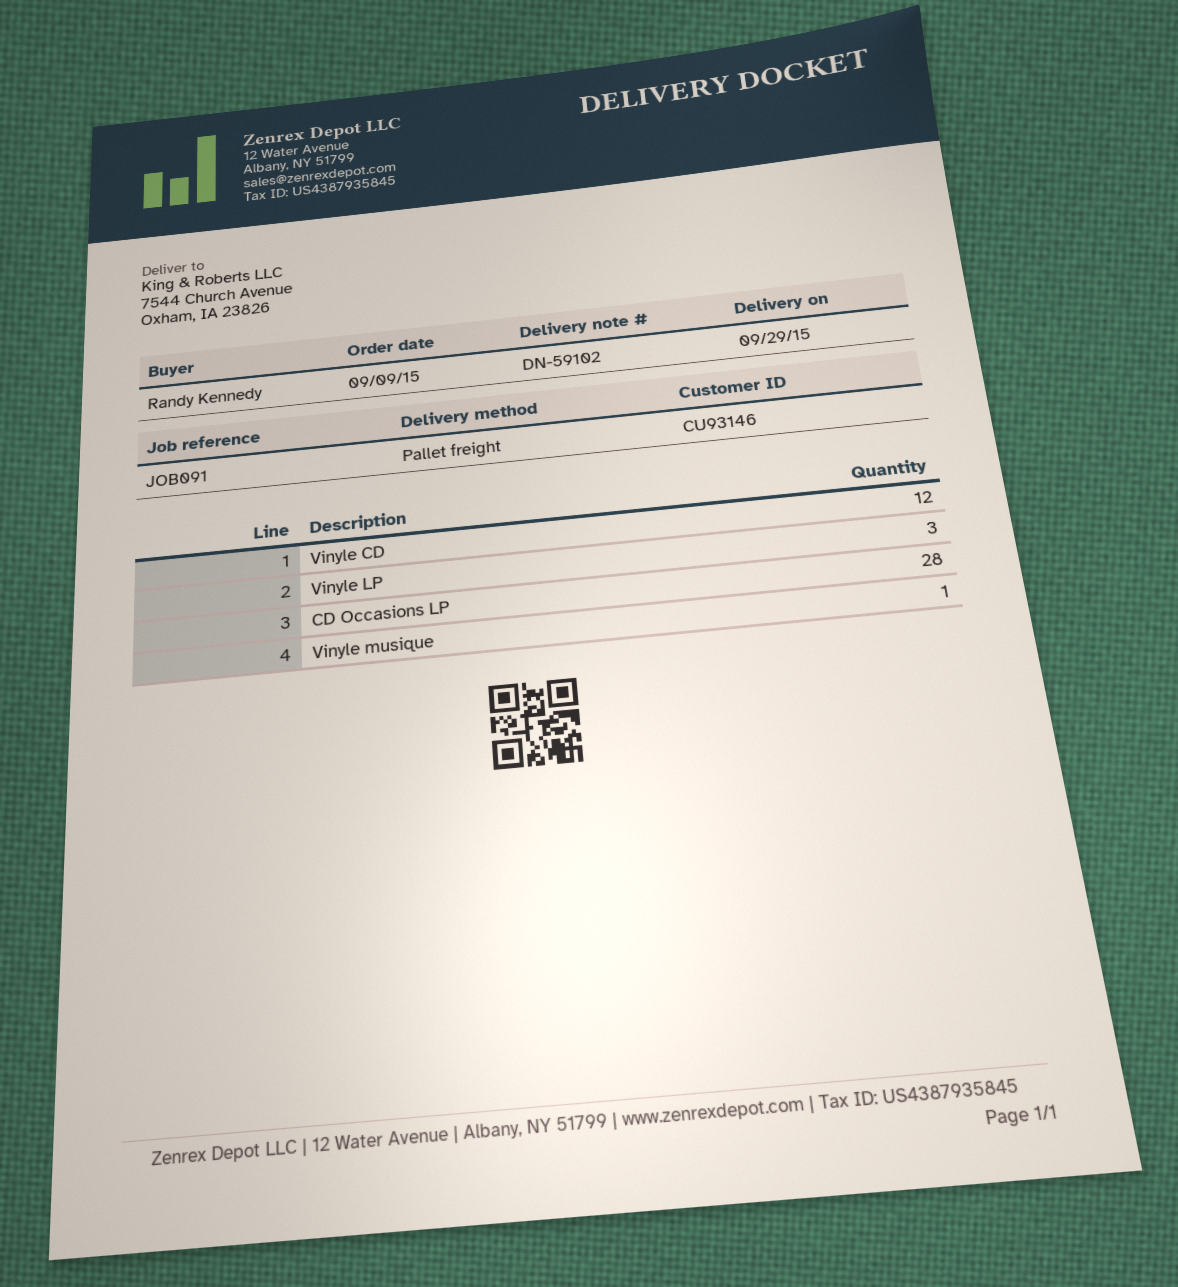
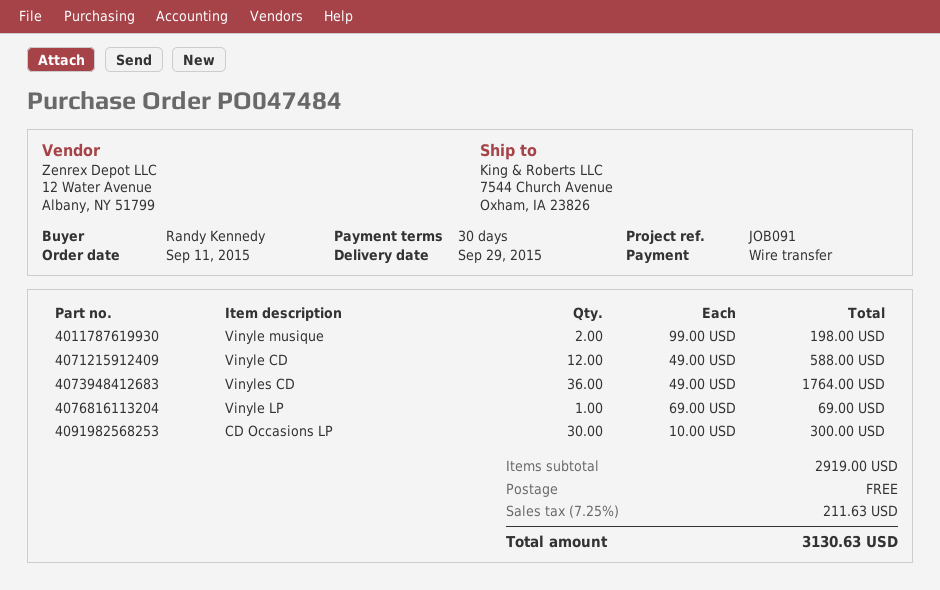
order date: 2015-09-09 -> 2015-09-11
Vinyle LP: 3 -> 1
CD Occasions LP: 28 -> 30
Vinyle musique: 1 -> 2
Vinyles CD: none -> 36

